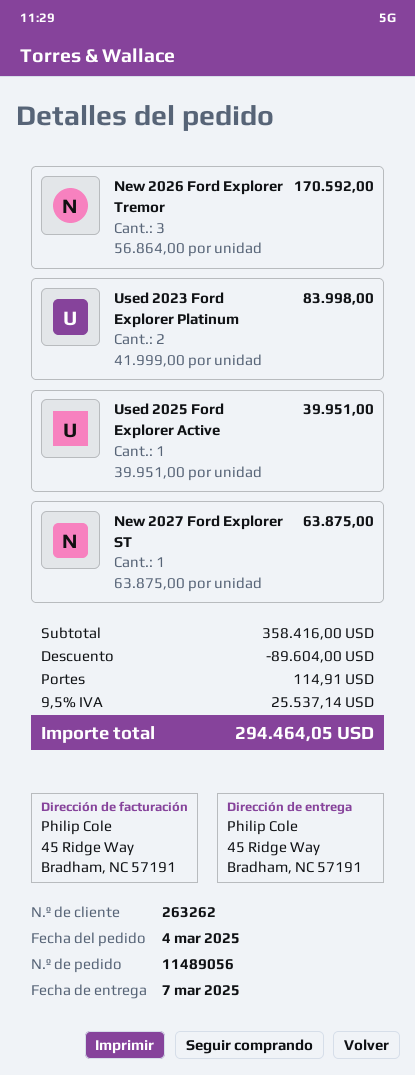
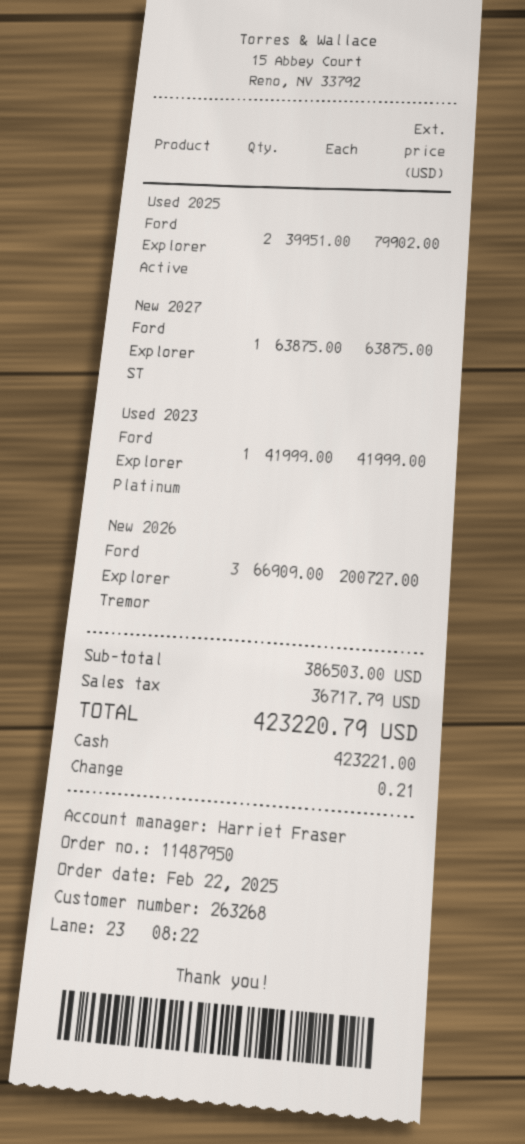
order number: 11489056 -> 11487950
order date: 2025-03-04 -> 2025-02-22
customer number: 263262 -> 263268
New 2026 Ford Explorer Tremor: 3 x 56864.00 = 170592.00 -> 3 x 66909.00 = 200727.00
Used 2023 Ford Explorer Platinum: 2 x 41999.00 = 83998.00 -> 1 x 41999.00 = 41999.00
Used 2025 Ford Explorer Active: 1 x 39951.00 = 39951.00 -> 2 x 39951.00 = 79902.00
subtotal: 358416.00 -> 386503.00
discount: 89604.00 -> none
shipping: 114.91 -> none
tax: 25537.14 -> 36717.79
total: 294464.05 -> 423220.79

